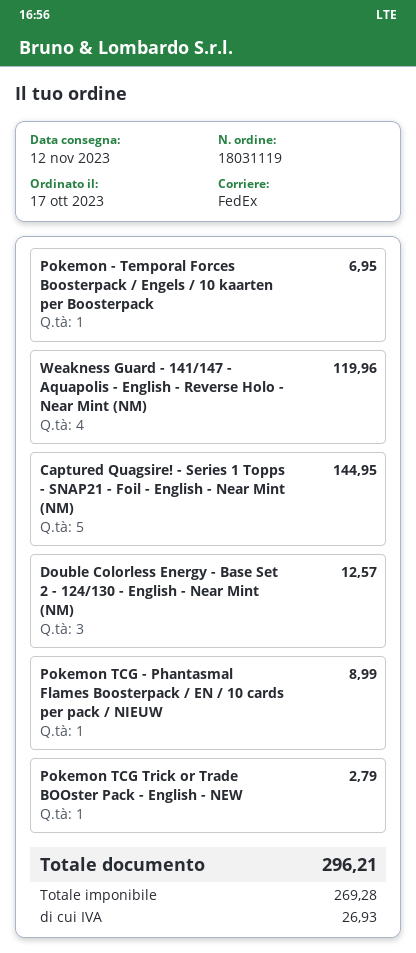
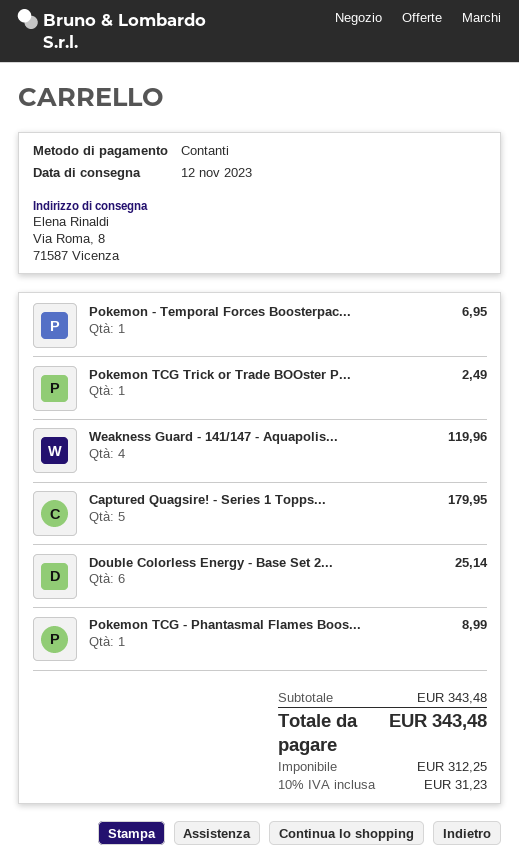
Captured Quagsire! - Series 1 Topps - SNAP21 - Foil - English - Near Mint (NM): 5 for 144.95 -> 5 for 179.95
Double Colorless Energy - Base Set 2 - 124/130 - English - Near Mint (NM): 3 for 12.57 -> 6 for 25.14
Pokemon TCG Trick or Trade BOOster Pack - English - NEW: 1 for 2.79 -> 1 for 2.49
net: 269.28 -> 312.25
tax: 26.93 -> 31.23
total: 296.21 -> 343.48

